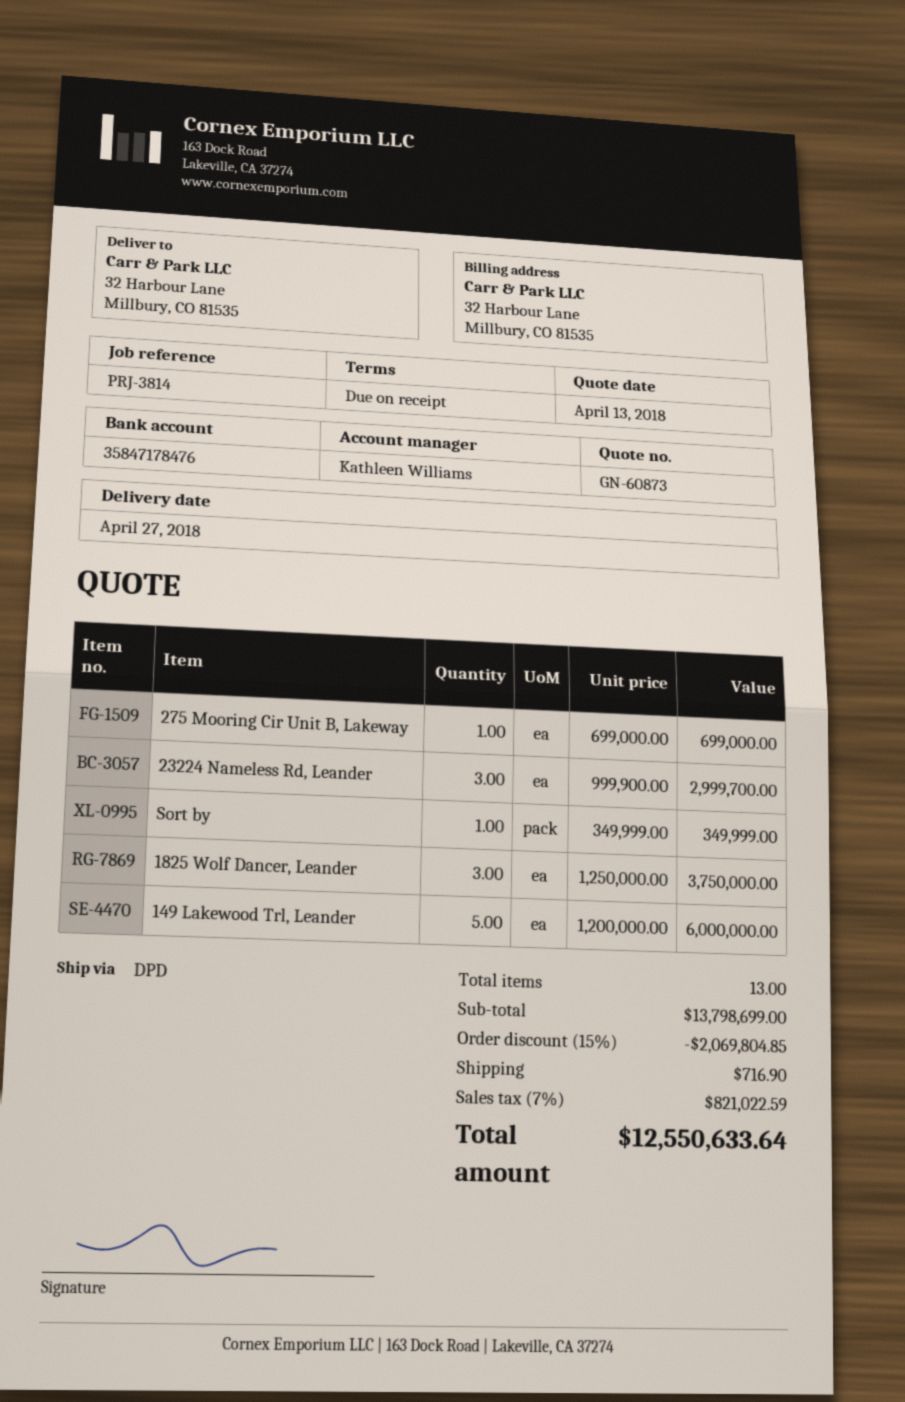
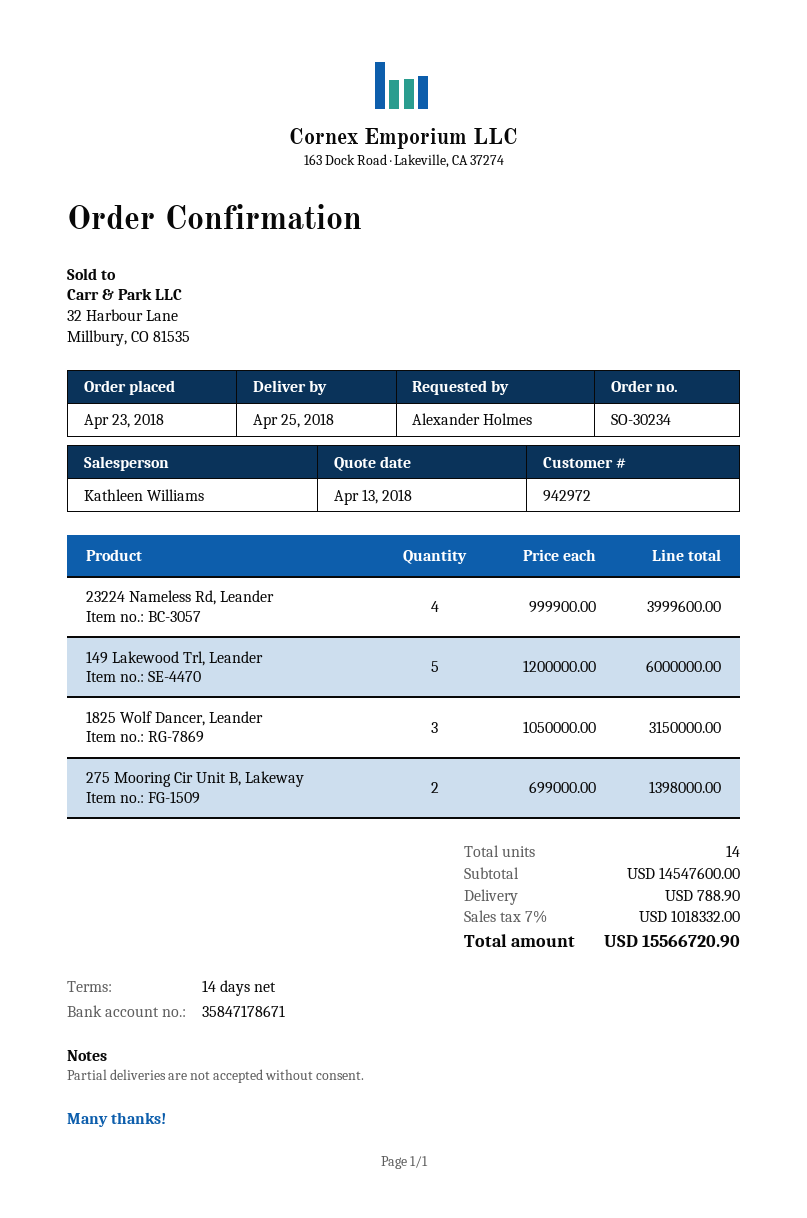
delivery date: 2018-04-27 -> 2018-04-25
payment terms: on receipt -> 14 days
bank account: 35847178476 -> 35847178671
275 Mooring Cir Unit B, Lakeway: 1 x 699000.00 = 699000.00 -> 2 x 699000.00 = 1398000.00
23224 Nameless Rd, Leander: 3 x 999900.00 = 2999700.00 -> 4 x 999900.00 = 3999600.00
Sort by: 1 x 349999.00 = 349999.00 -> none
1825 Wolf Dancer, Leander: 3 x 1250000.00 = 3750000.00 -> 3 x 1050000.00 = 3150000.00
total quantity: 13 -> 14
subtotal: 13798699.00 -> 14547600.00
discount: 15% = 2069804.85 -> none
shipping: 716.90 -> 788.90
tax: 7% = 821022.59 -> 7% = 1018332.00
total: 12550633.64 -> 15566720.90

